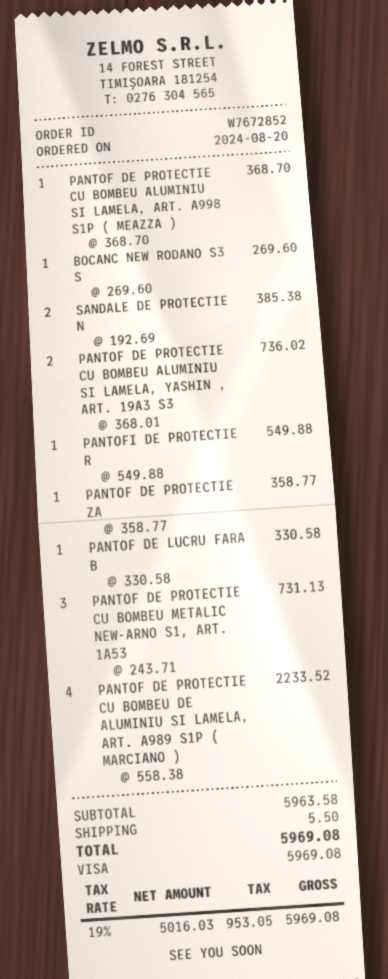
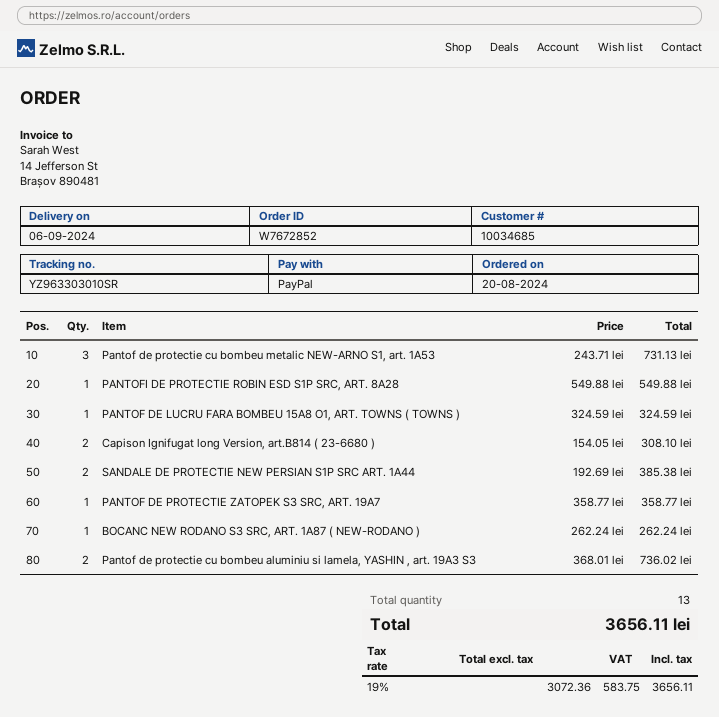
payment method: Visa -> PayPal
PANTOF DE PROTECTIE CU BOMBEU ALUMINIU SI LAMELA, ART. A998 S1P ( MEAZZA ): 1 x 368.70 = 368.70 -> none
BOCANC NEW RODANO S3 S: 1 x 269.60 = 269.60 -> 1 x 262.24 = 262.24
PANTOF DE LUCRU FARA B: 1 x 330.58 = 330.58 -> 1 x 324.59 = 324.59
PANTOF DE PROTECTIE CU BOMBEU DE ALUMINIU SI LAMELA, ART. A989 S1P ( MARCIANO ): 4 x 558.38 = 2233.52 -> none
Capison Ignifugat long Version, art.B814 ( 23-6680 ): none -> 2 x 154.05 = 308.10
shipping: 5.50 -> none
net: 5016.03 -> 3072.36
tax: 19% = 953.05 -> 19% = 583.75
total: 5969.08 -> 3656.11

